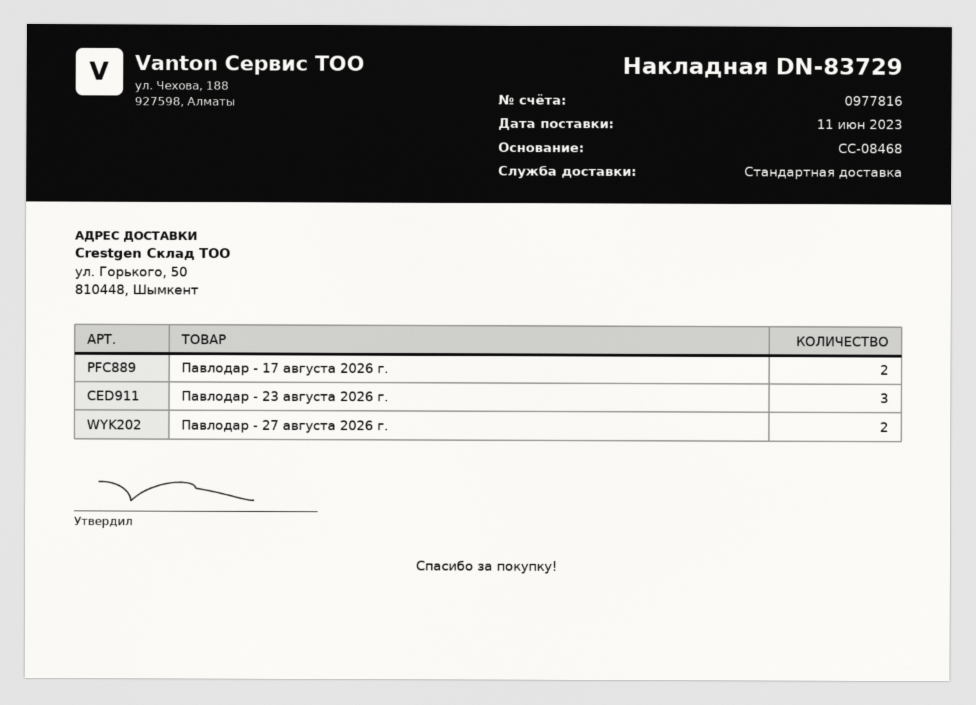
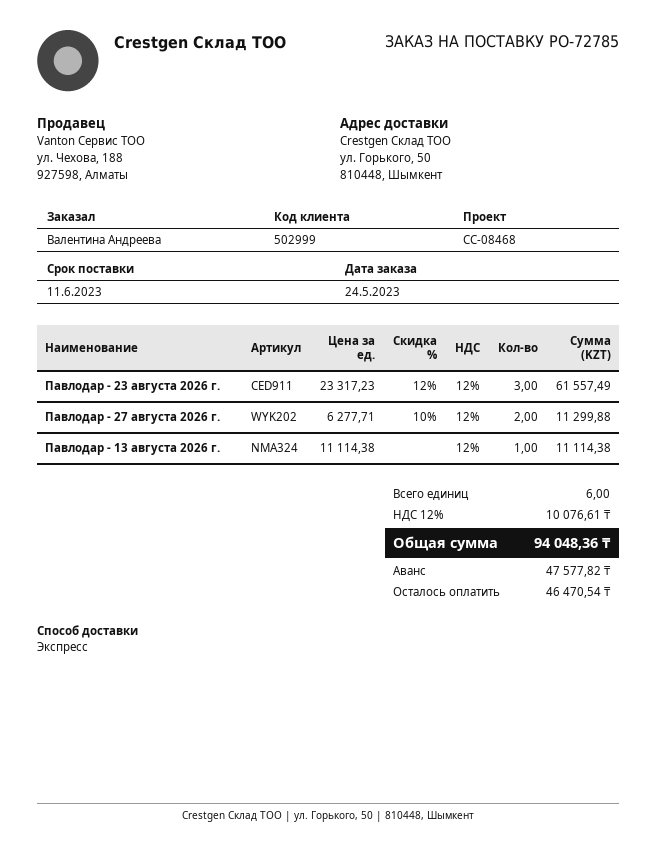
shipping method: standard -> express
Павлодар - 17 августа 2026 г.: 2 -> none
Павлодар - 13 августа 2026 г.: none -> 1

